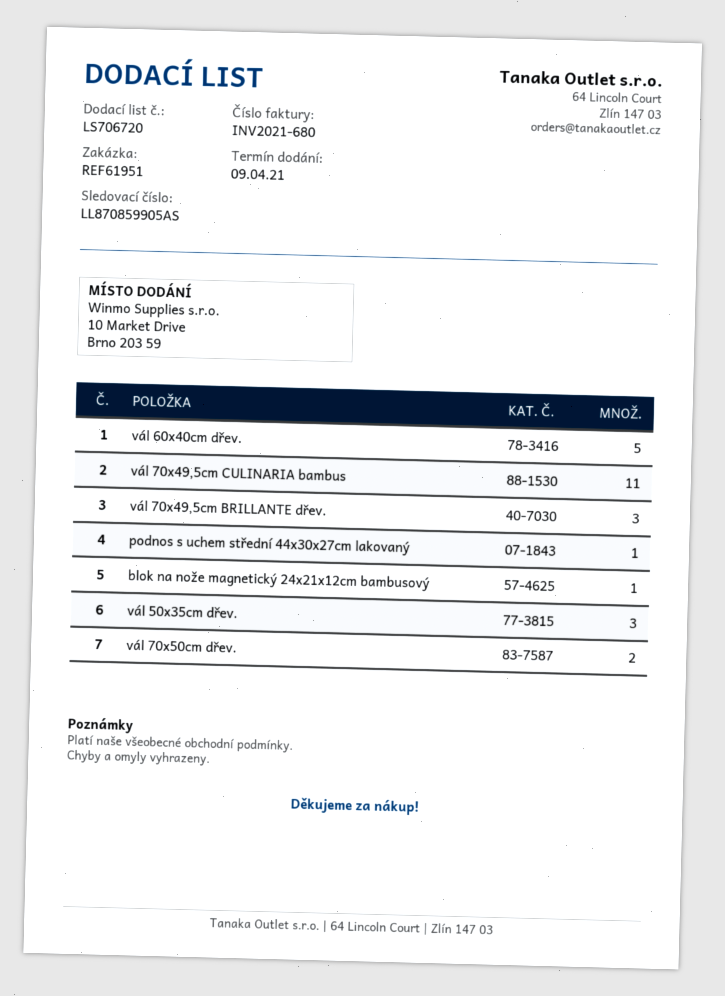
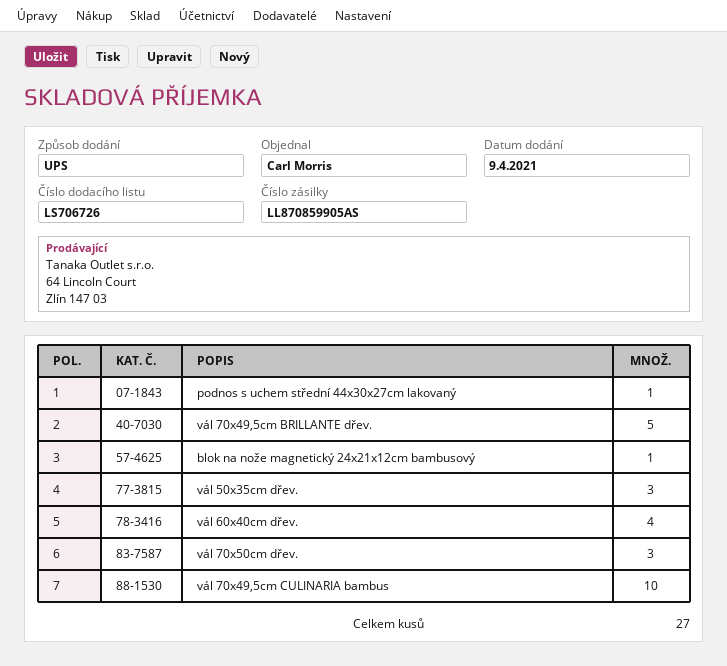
delivery note number: LS706720 -> LS706726
vál 60x40cm dřev.: 5 -> 4
vál 70x49,5cm CULINARIA bambus: 11 -> 10
vál 70x49,5cm BRILLANTE dřev.: 3 -> 5
vál 70x50cm dřev.: 2 -> 3

